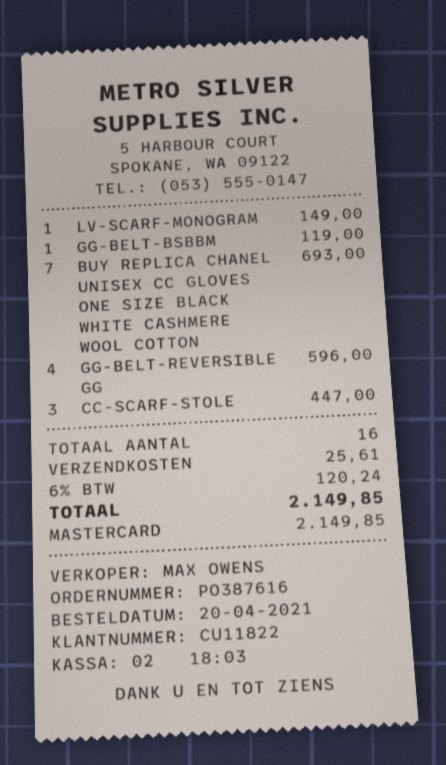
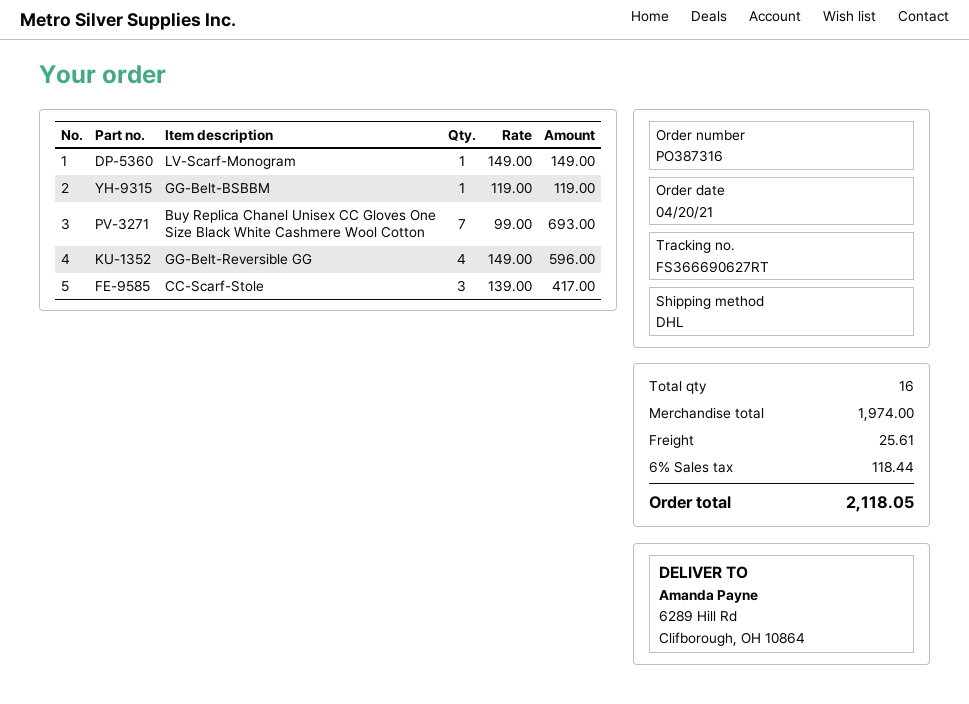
order number: PO387616 -> PO387316
CC-SCARF-STOLE: 3 for 447.00 -> 3 for 417.00
tax: 6% = 120.24 -> 6% = 118.44
total: 2149.85 -> 2118.05

